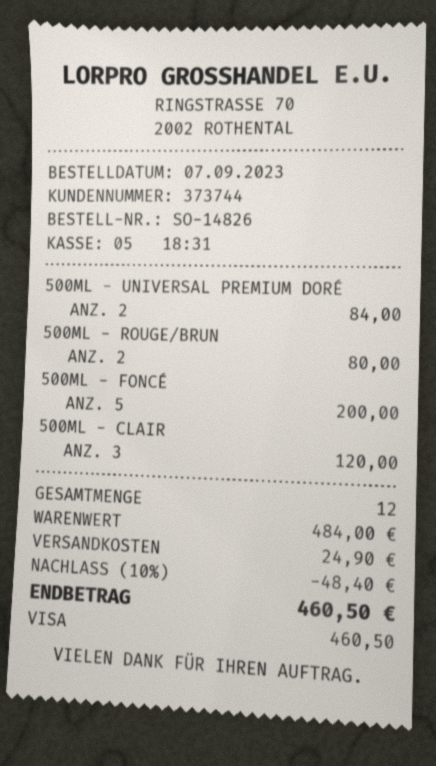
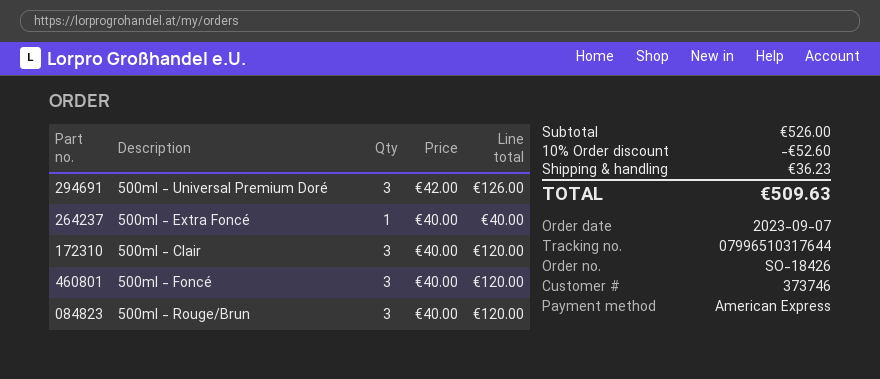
order number: SO-14826 -> SO-18426
customer number: 373744 -> 373746
payment method: Visa -> American Express
500ML - UNIVERSAL PREMIUM DORÉ: 2 for 84.00 -> 3 for 126.00
500ML - ROUGE/BRUN: 2 for 80.00 -> 3 for 120.00
500ML - FONCÉ: 5 for 200.00 -> 3 for 120.00
500ml - Extra Foncé: none -> 1 for 40.00
subtotal: 484.00 -> 526.00
discount: 10% = 48.40 -> 10% = 52.60
shipping: 24.90 -> 36.23
total: 460.50 -> 509.63

